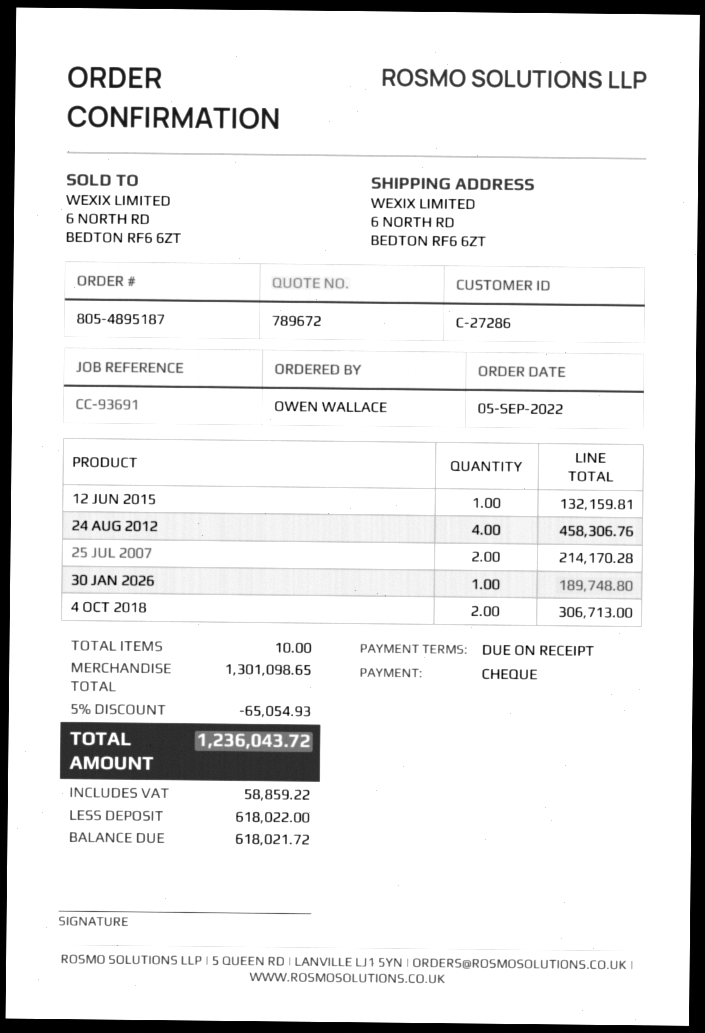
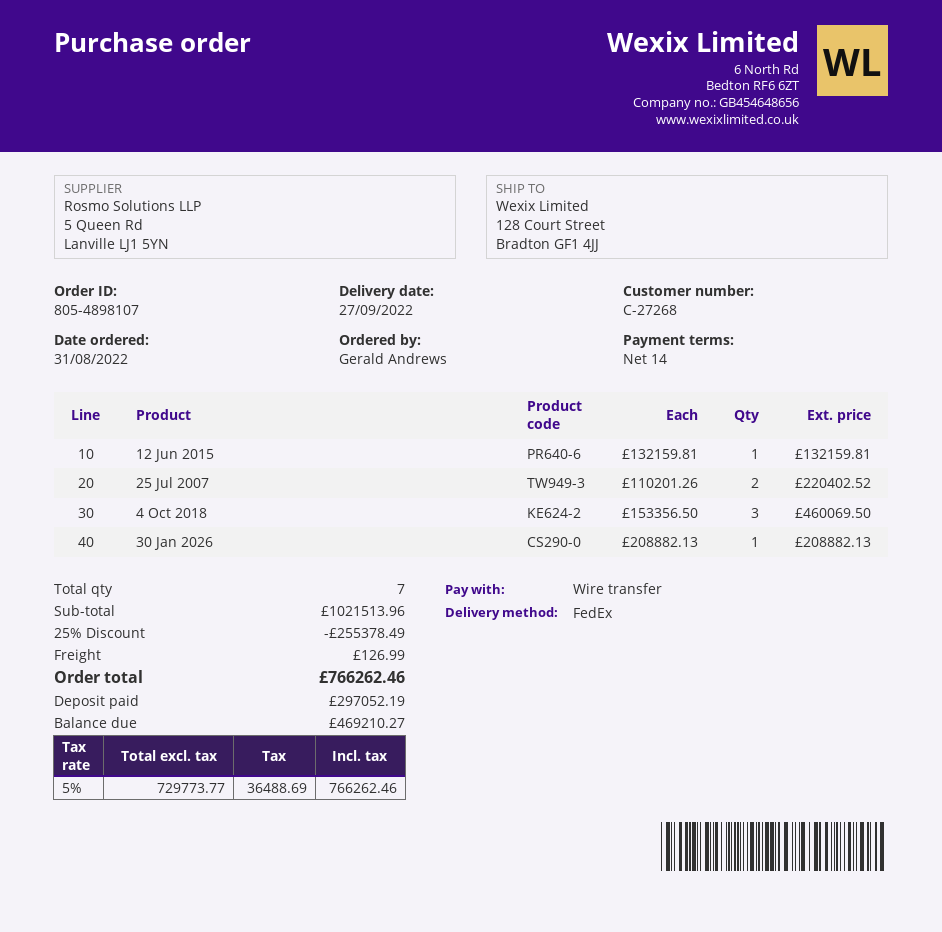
order number: 805-4895187 -> 805-4898107
order date: 2022-09-05 -> 2022-08-31
payment terms: on receipt -> 14 days
customer number: C-27286 -> C-27268
ordered by: OWEN WALLACE -> Gerald Andrews
payment method: cheque -> bank transfer
ship to: 6 NORTH RD, BEDTON RF6 6ZT -> 128 Court Street, Bradton GF1 4JJ
24 AUG 2012: 4 for 458306.76 -> none
25 JUL 2007: 2 for 214170.28 -> 2 for 220402.52
30 JAN 2026: 1 for 189748.80 -> 1 for 208882.13
4 OCT 2018: 2 for 306713.00 -> 3 for 460069.50
total quantity: 10 -> 7
subtotal: 1301098.65 -> 1021513.96
discount: 5% = 65054.93 -> 25% = 255378.49
shipping: none -> 126.99
tax: 58859.22 -> 36488.69
total: 1236043.72 -> 766262.46
deposit: 618022.00 -> 297052.19
balance: 618021.72 -> 469210.27

